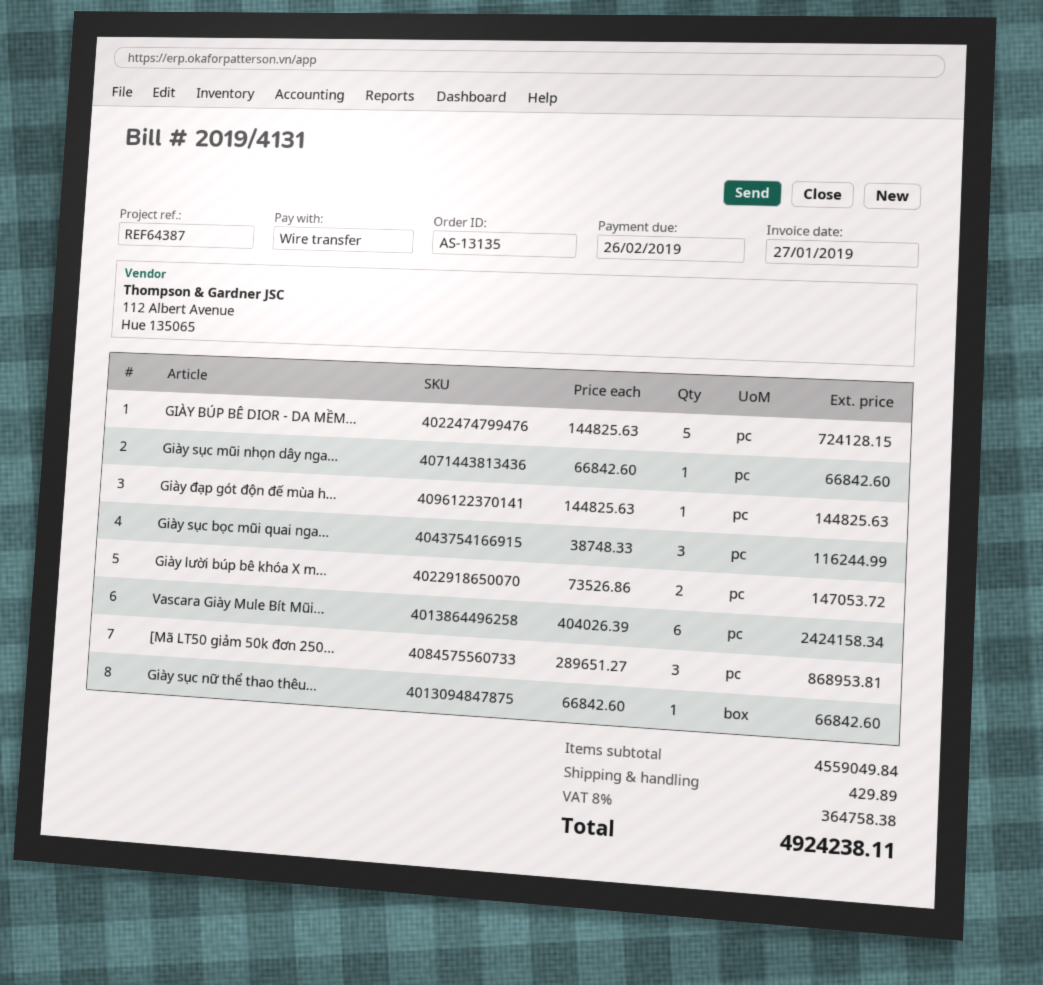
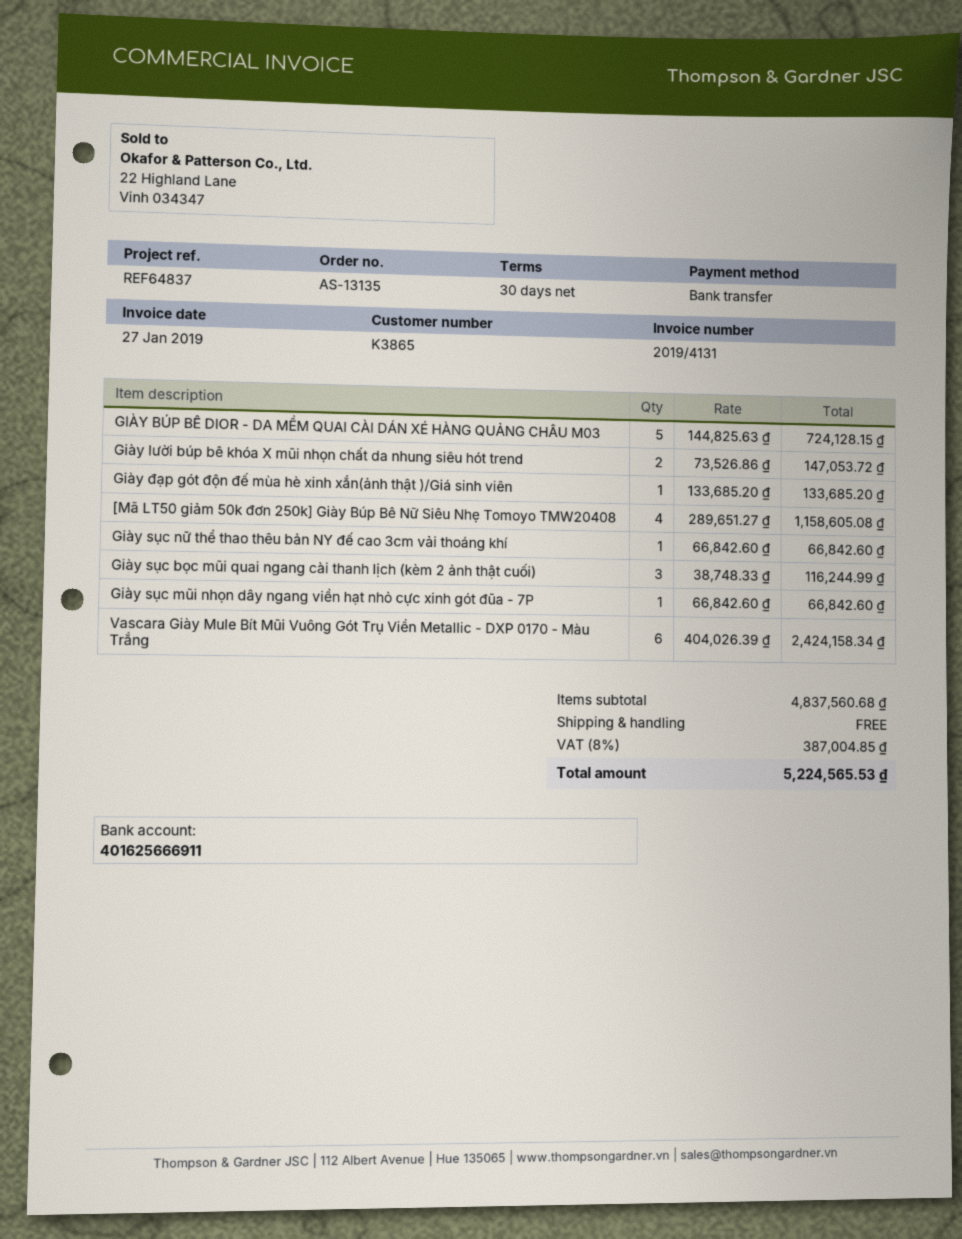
reference: REF64387 -> REF64837
Giày đạp gót độn đế mùa h...: 1 x 144825.63 = 144825.63 -> 1 x 133685.20 = 133685.20
[Mã LT50 giảm 50k đơn 250...: 3 x 289651.27 = 868953.81 -> 4 x 289651.27 = 1158605.08
subtotal: 4559049.84 -> 4837560.68
shipping: 429.89 -> 0.00
tax: 8% = 364758.38 -> 8% = 387004.85
total: 4924238.11 -> 5224565.53

